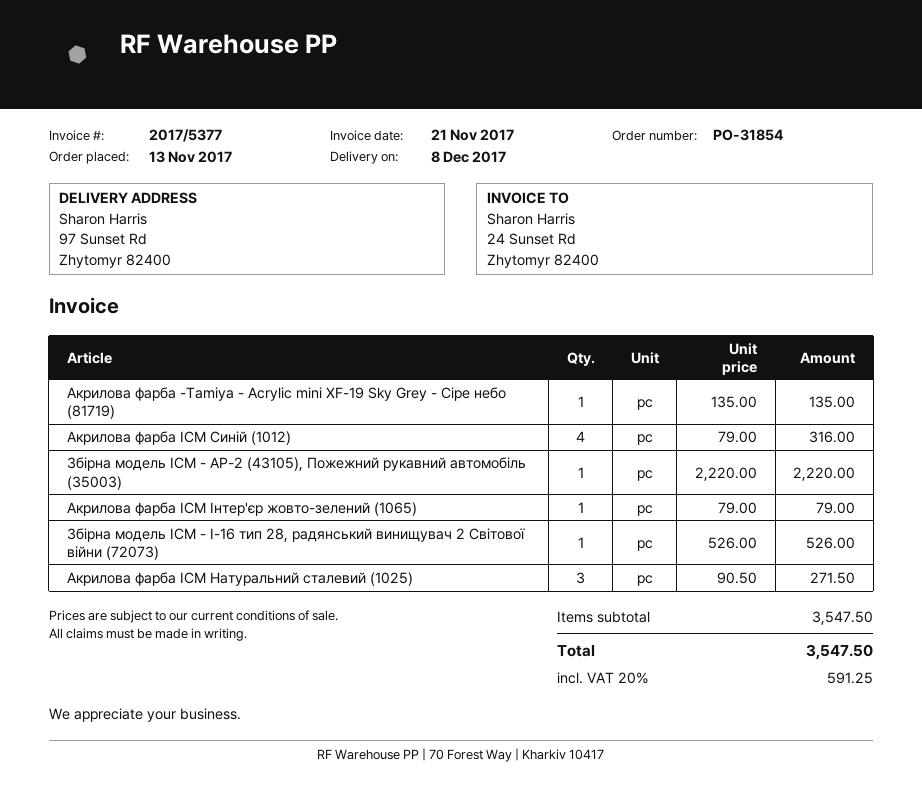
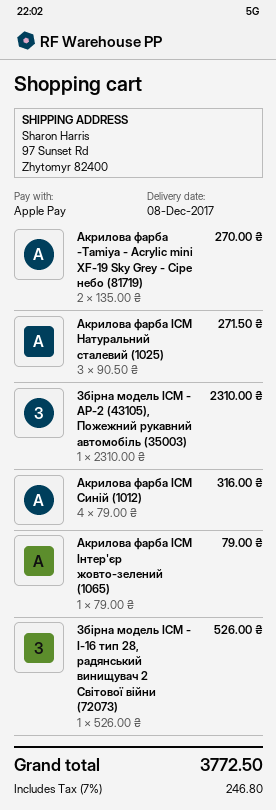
Акрилова фарба -Tamiya - Acrylic mini XF-19 Sky Grey - Сіре небо (81719): 1 x 135.00 = 135.00 -> 2 x 135.00 = 270.00
Збірна модель ICM - АР-2 (43105), Пожежний рукавний автомобіль (35003): 1 x 2220.00 = 2220.00 -> 1 x 2310.00 = 2310.00
tax: 20% = 591.25 -> 7% = 246.80
total: 3547.50 -> 3772.50

